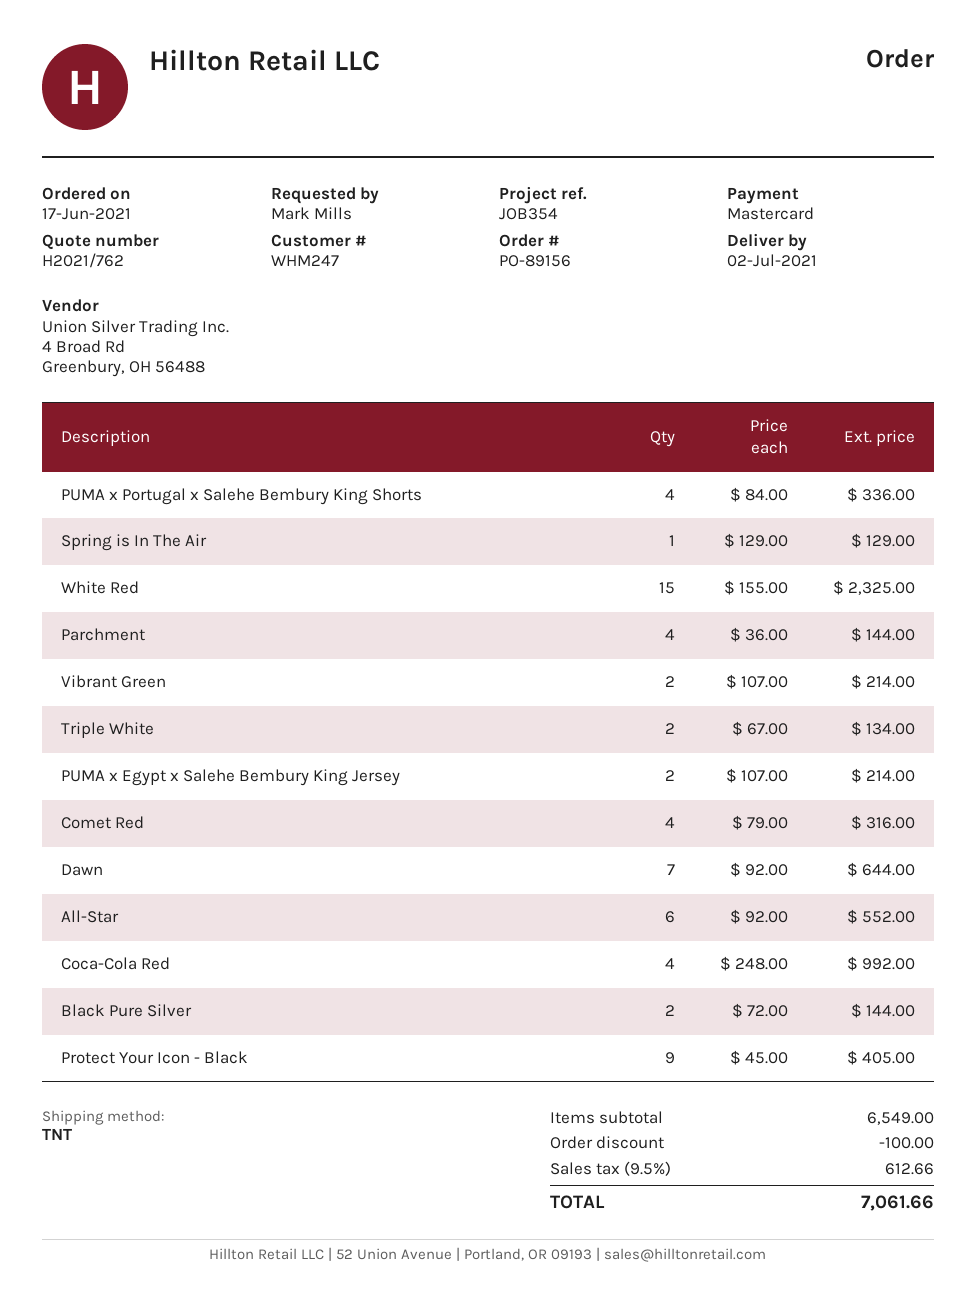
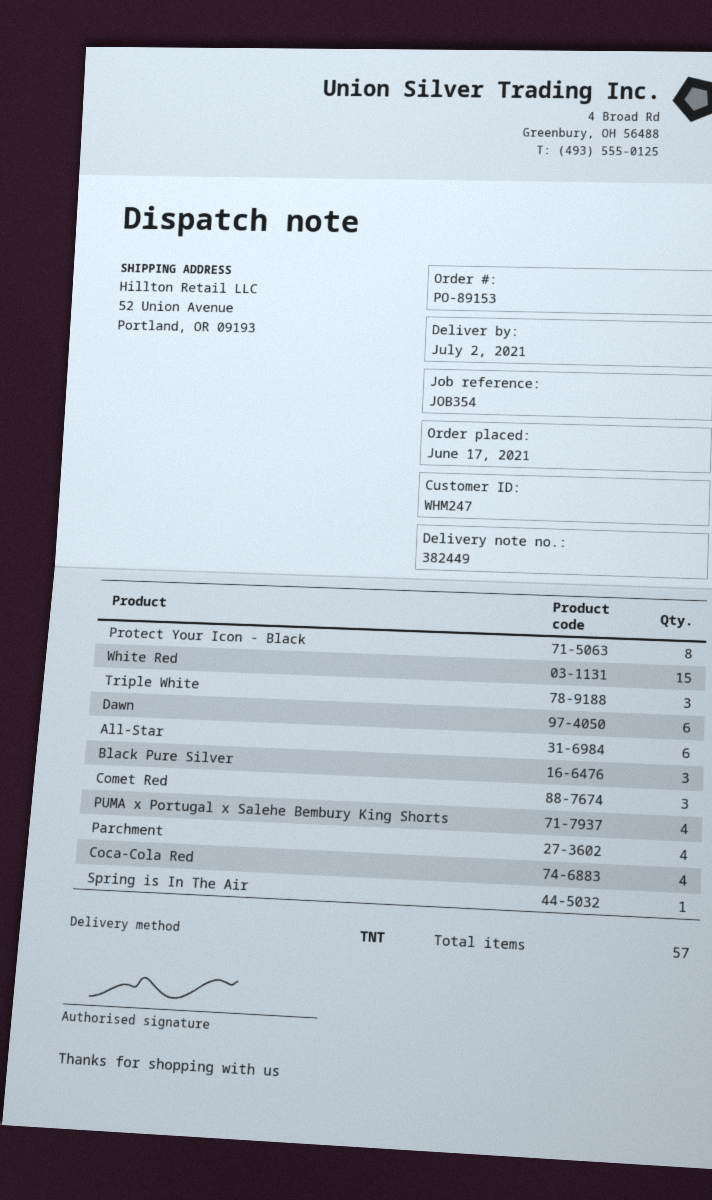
order number: PO-89156 -> PO-89153
Vibrant Green: 2 -> none
Triple White: 2 -> 3
PUMA x Egypt x Salehe Bembury King Jersey: 2 -> none
Comet Red: 4 -> 3
Dawn: 7 -> 6
Black Pure Silver: 2 -> 3
Protect Your Icon - Black: 9 -> 8

